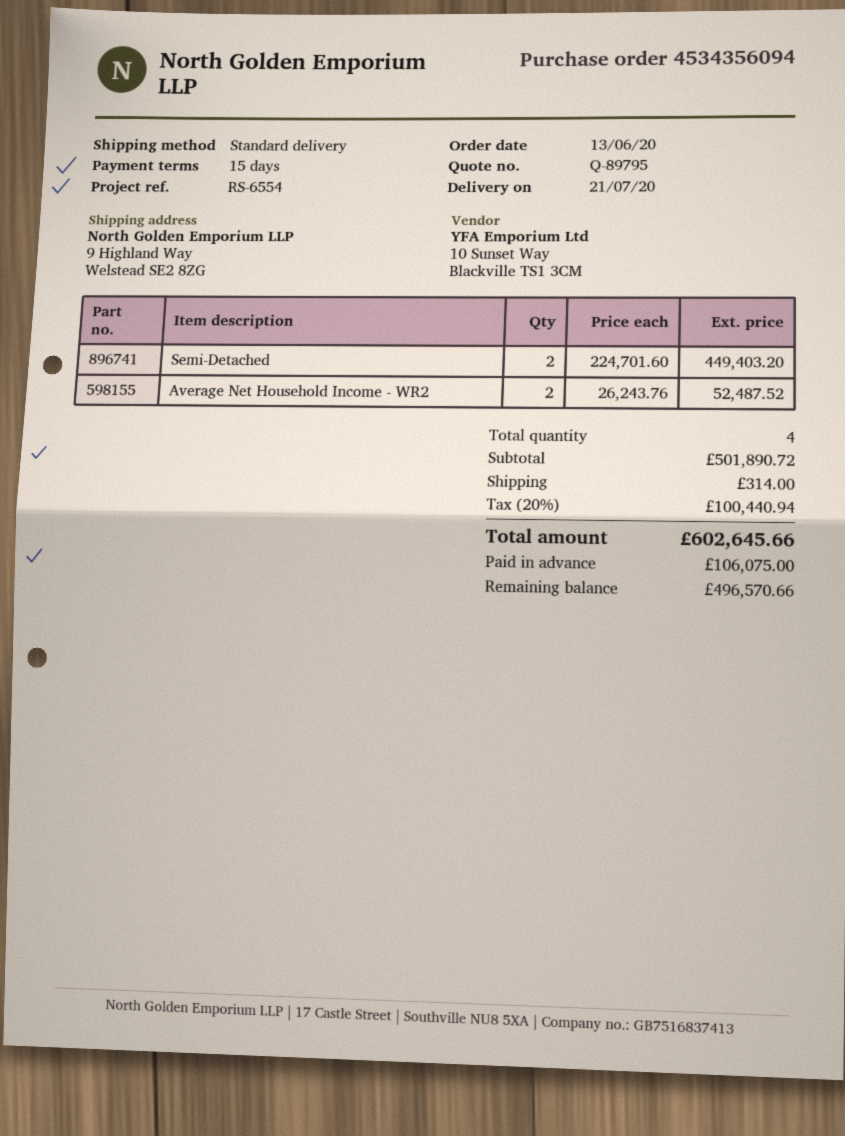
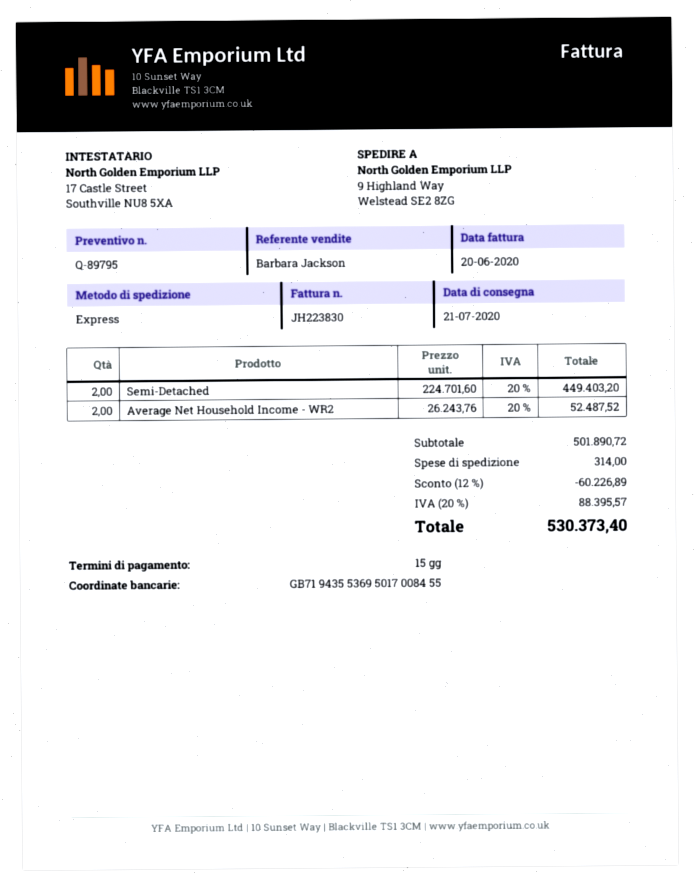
shipping method: standard -> express
discount: none -> 12% = 60226.89
tax: 20% = 100440.94 -> 20% = 88395.57
total: 602645.66 -> 530373.40

